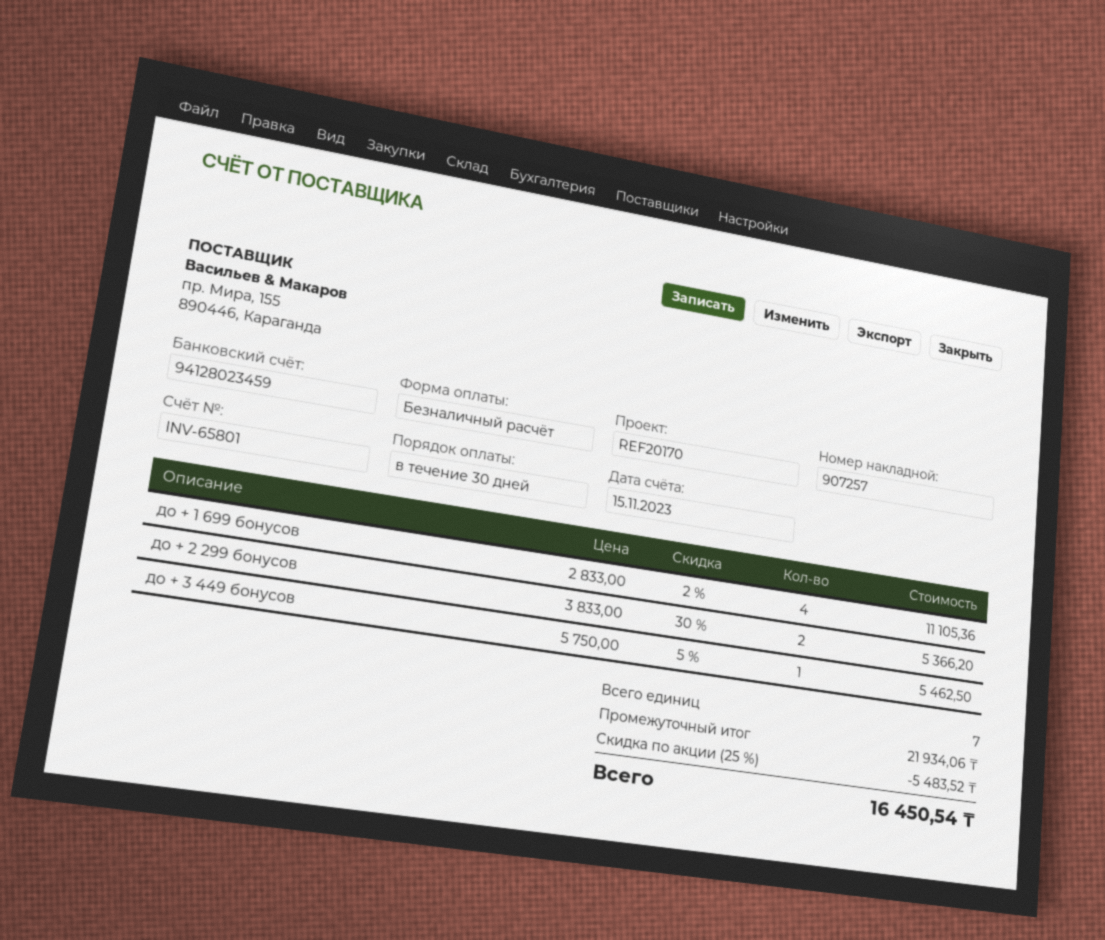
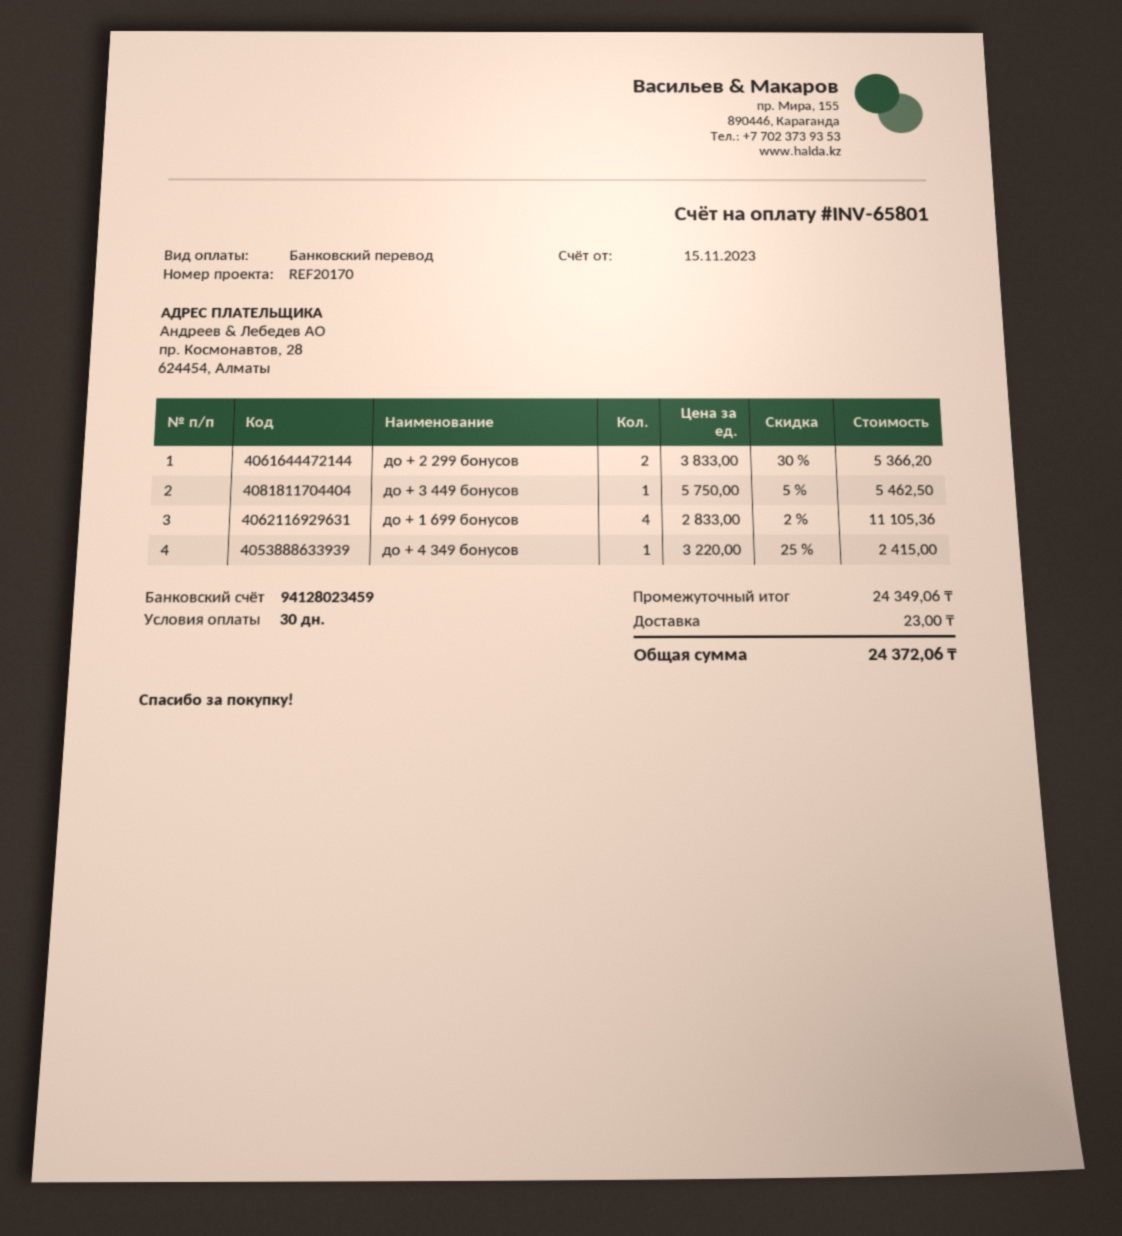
до + 4 349 бонусов: none -> 1 x 3220.00 - 25% = 2415.00
subtotal: 21934.06 -> 24349.06
discount: 25% = 5483.52 -> none
shipping: none -> 23.00
total: 16450.54 -> 24372.06

